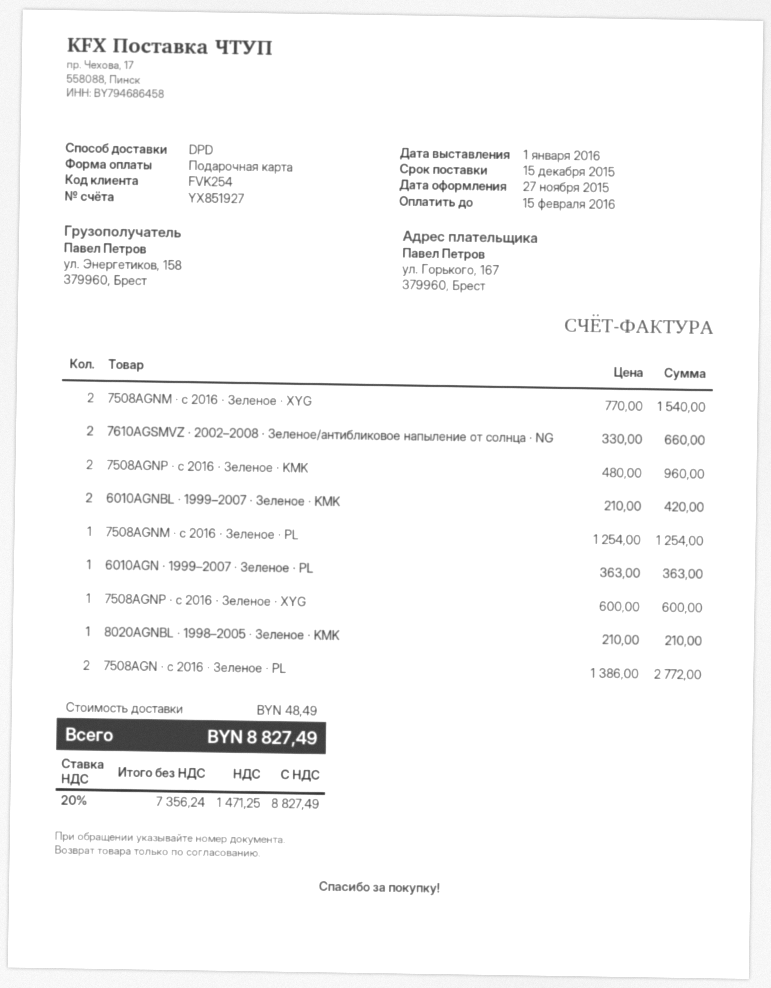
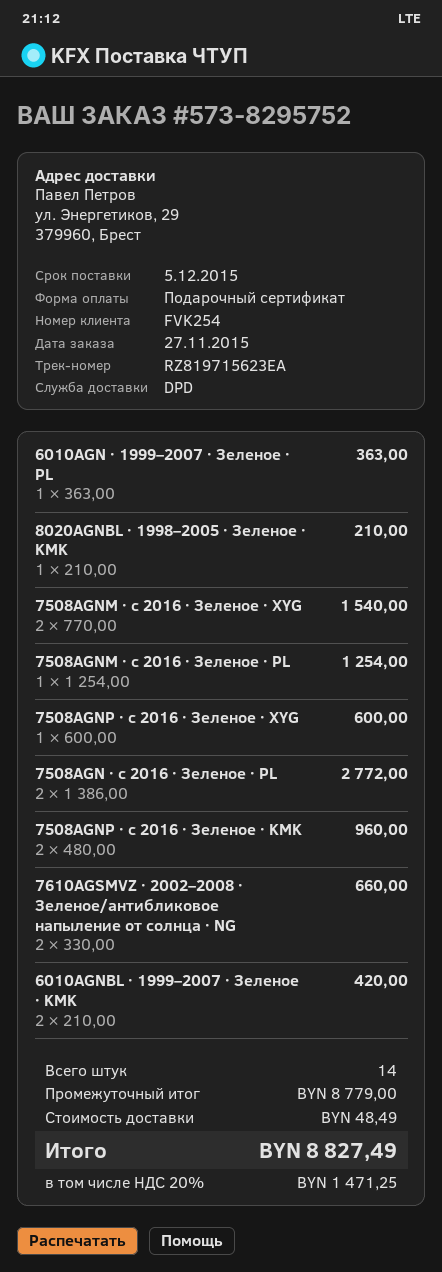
delivery date: 2015-12-15 -> 2015-12-05
ship to: ул. Энергетиков, 158, 379960, Брест -> ул. Энергетиков, 29, 379960, Брест

